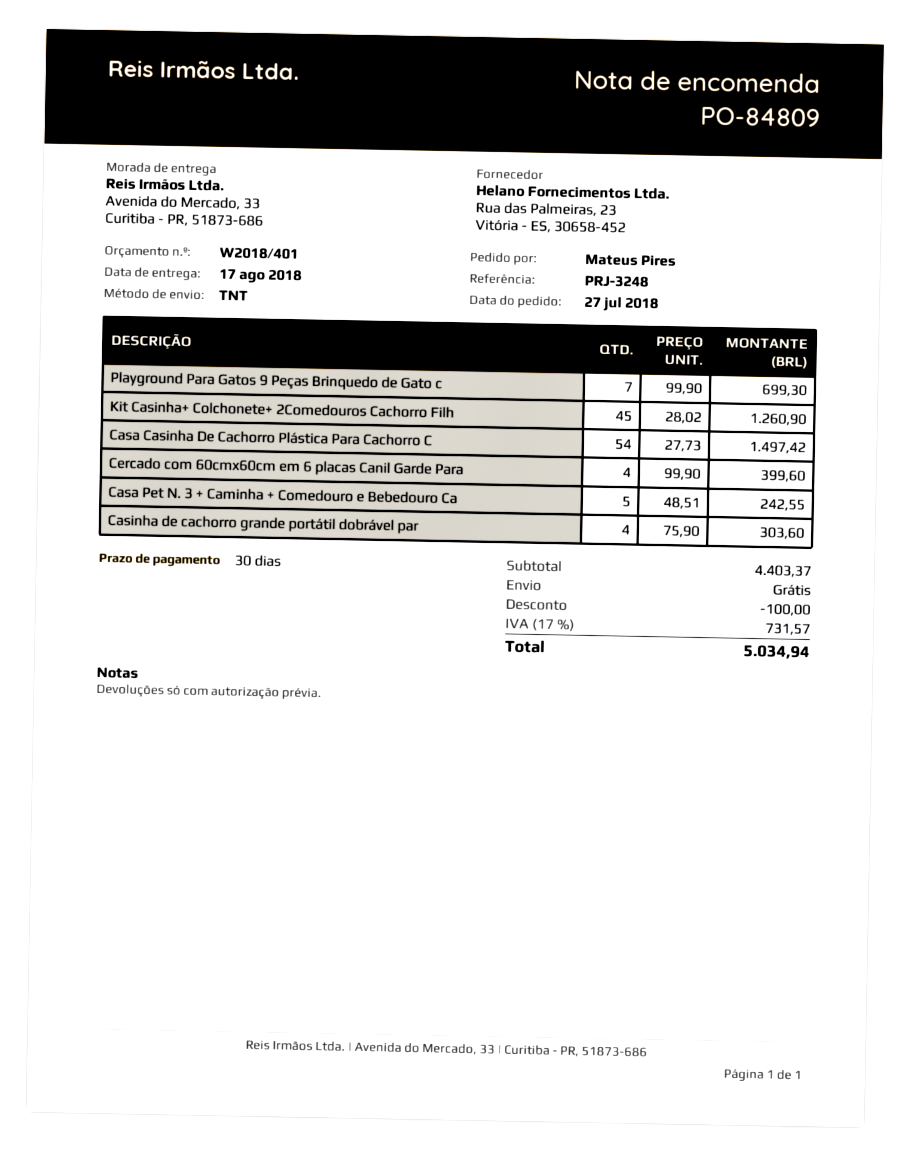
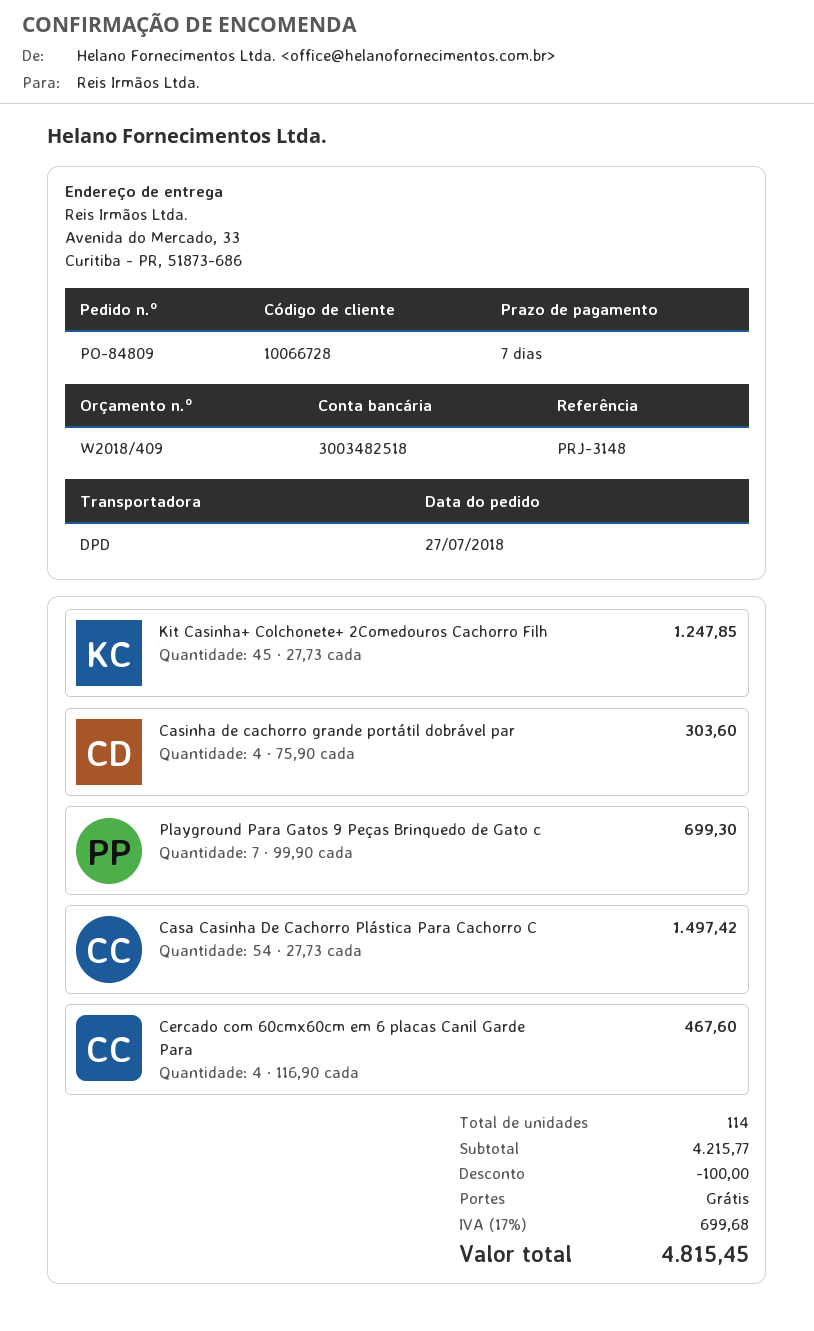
quote number: W2018/401 -> W2018/409
payment terms: 30 days -> 7 days
reference: PRJ-3248 -> PRJ-3148
shipping method: TNT -> DPD
Kit Casinha+ Colchonete+ 2Comedouros Cachorro Filh: 45 x 28.02 = 1260.90 -> 45 x 27.73 = 1247.85
Cercado com 60cmx60cm em 6 placas Canil Garde Para: 4 x 99.90 = 399.60 -> 4 x 116.90 = 467.60
Casa Pet N. 3 + Caminha + Comedouro e Bebedouro Ca: 5 x 48.51 = 242.55 -> none
subtotal: 4403.37 -> 4215.77
tax: 17% = 731.57 -> 17% = 699.68
total: 5034.94 -> 4815.45

